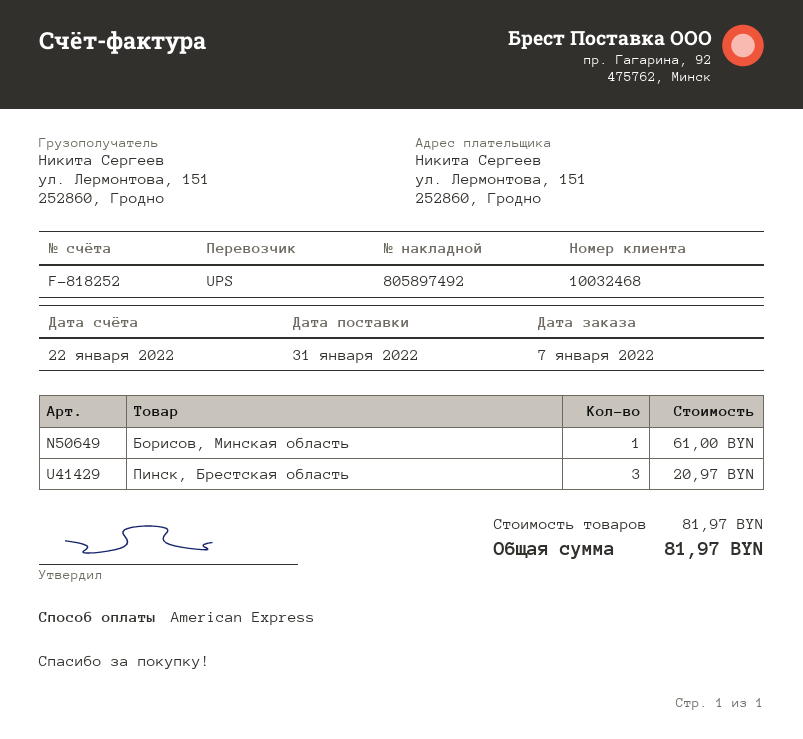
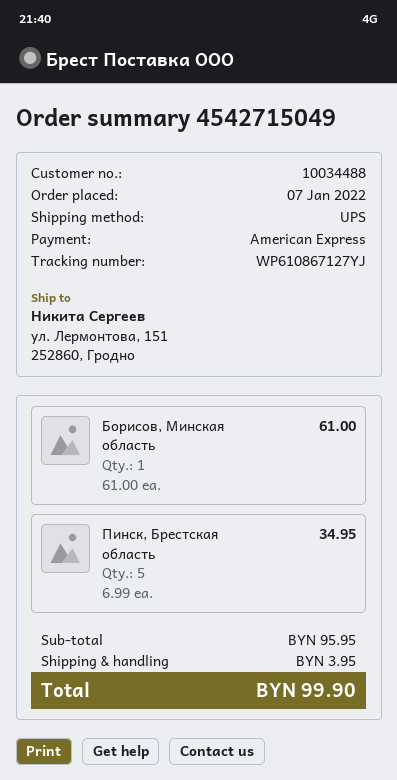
customer number: 10032468 -> 10034488
Пинск, Брестская область: 3 for 20.97 -> 5 for 34.95
subtotal: 81.97 -> 95.95
shipping: none -> 3.95
total: 81.97 -> 99.90

